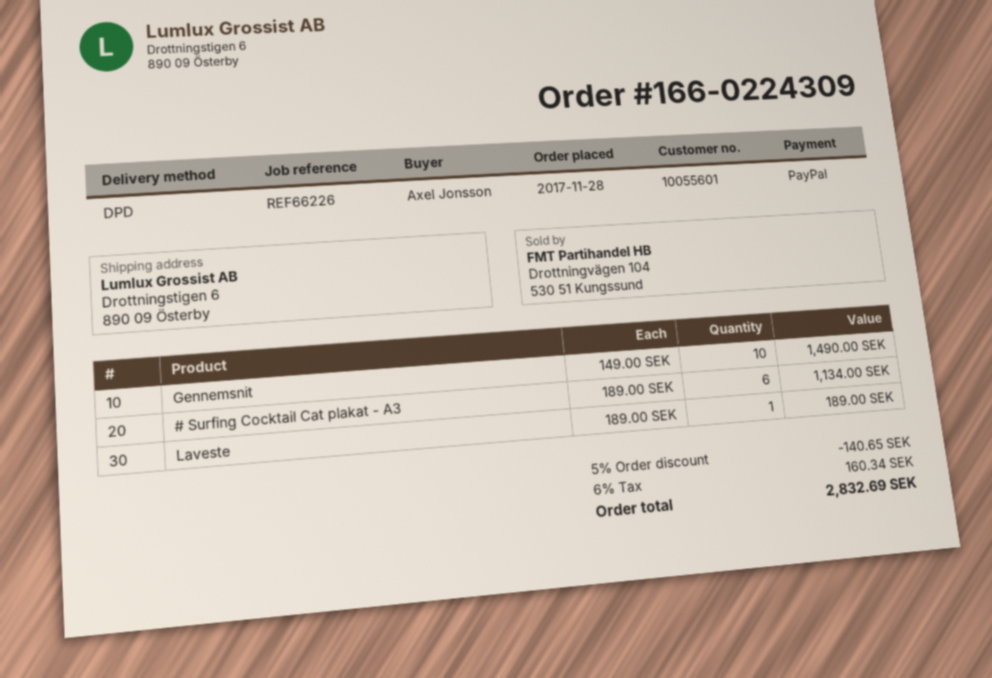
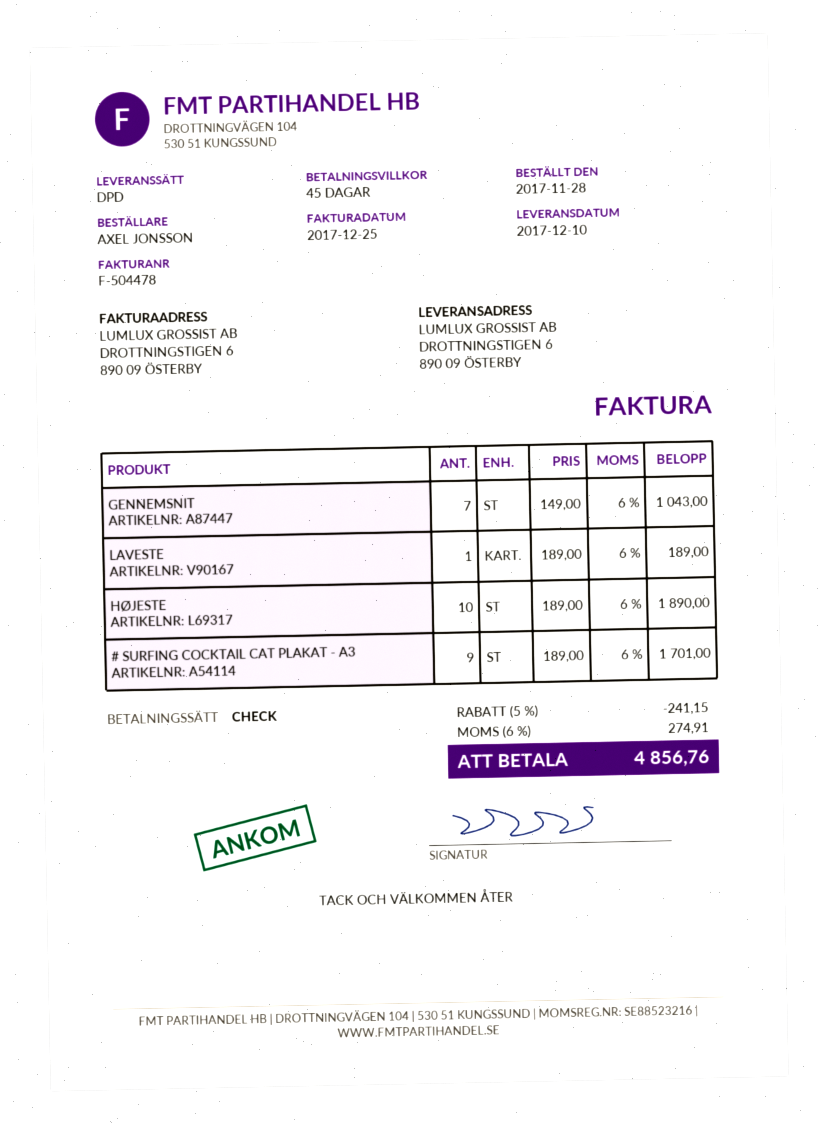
payment method: PayPal -> cheque
Gennemsnit: 10 x 149.00 = 1490.00 -> 7 x 149.00 = 1043.00
# Surfing Cocktail Cat plakat - A3: 6 x 189.00 = 1134.00 -> 9 x 189.00 = 1701.00
HØJESTE: none -> 10 x 189.00 = 1890.00
discount: 5% = 140.65 -> 5% = 241.15
tax: 6% = 160.34 -> 6% = 274.91
total: 2832.69 -> 4856.76

